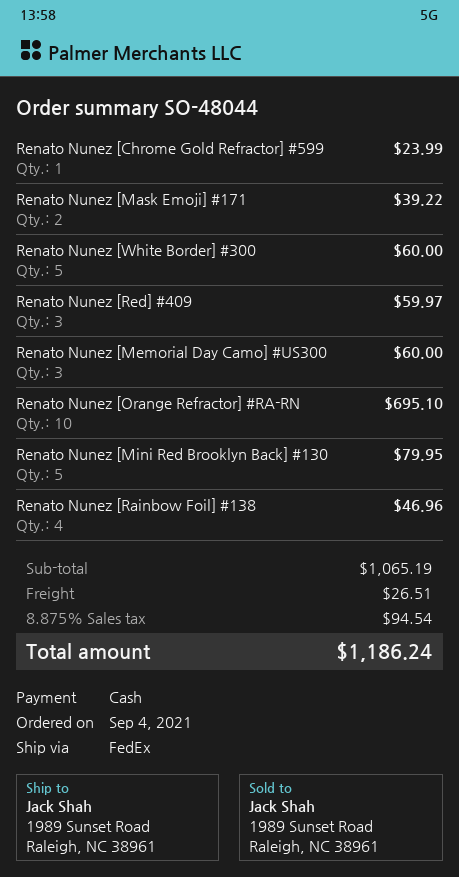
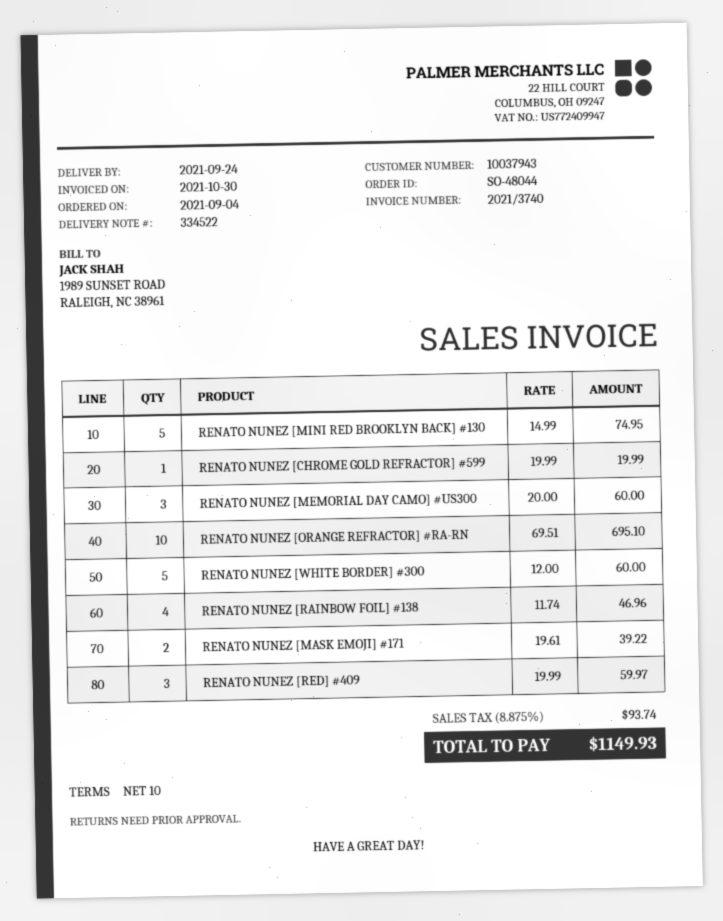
Renato Nunez [Chrome Gold Refractor] #599: 1 for 23.99 -> 1 for 19.99
Renato Nunez [Mini Red Brooklyn Back] #130: 5 for 79.95 -> 5 for 74.95
shipping: 26.51 -> none
tax: 8.875% = 94.54 -> 8.875% = 93.74
total: 1186.24 -> 1149.93

